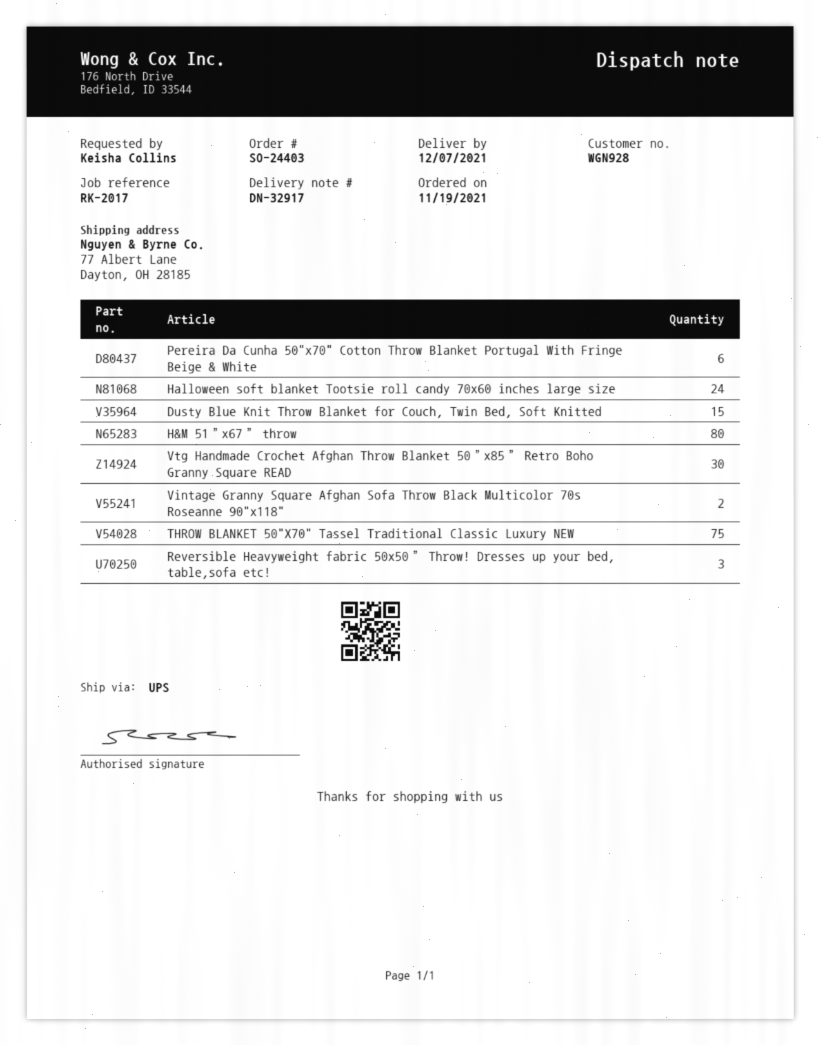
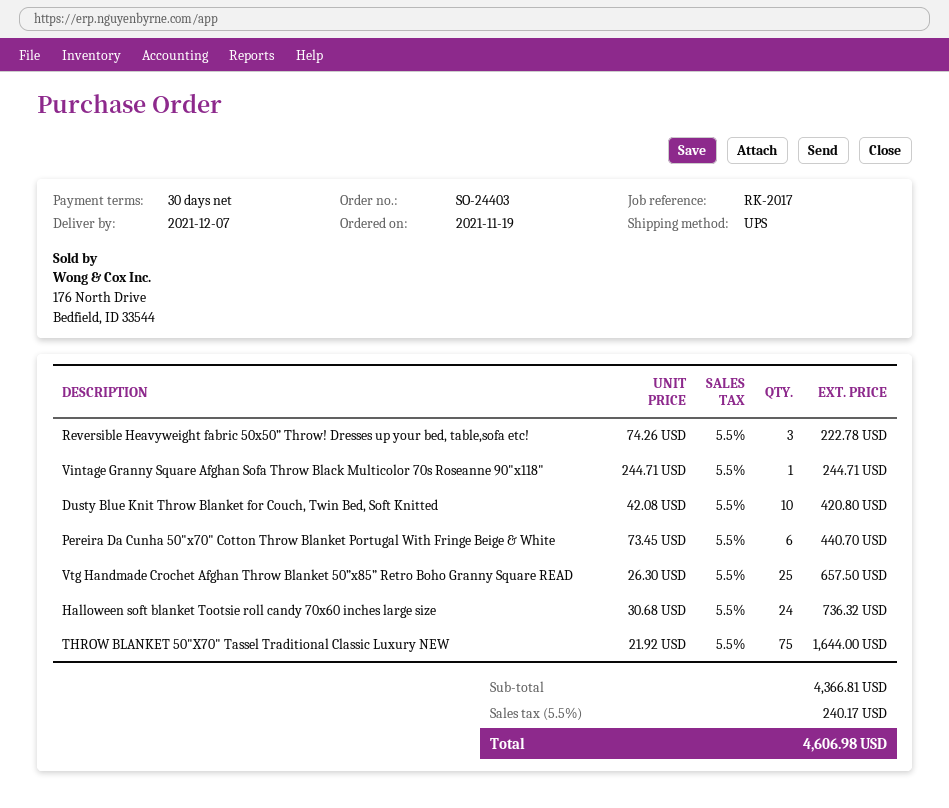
Dusty Blue Knit Throw Blanket for Couch, Twin Bed, Soft Knitted: 15 -> 10
H&M 51”x67” throw: 80 -> none
Vtg Handmade Crochet Afghan Throw Blanket 50”x85” Retro Boho Granny Square READ: 30 -> 25
Vintage Granny Square Afghan Sofa Throw Black Multicolor 70s Roseanne 90"x118": 2 -> 1

